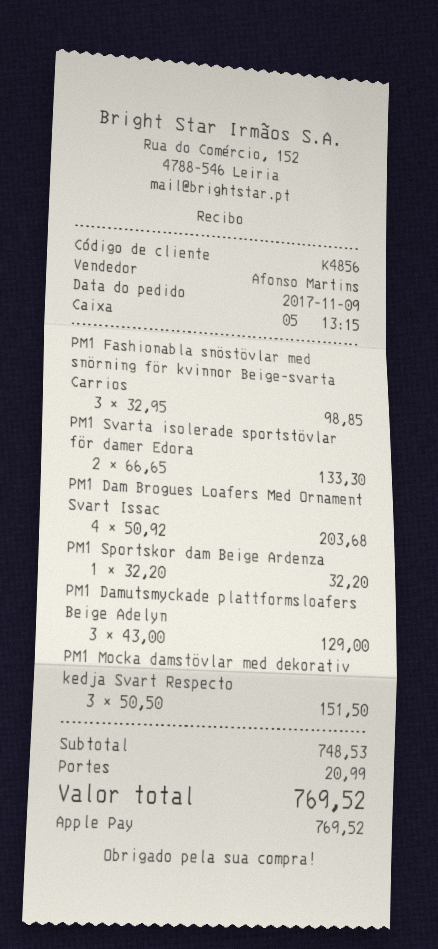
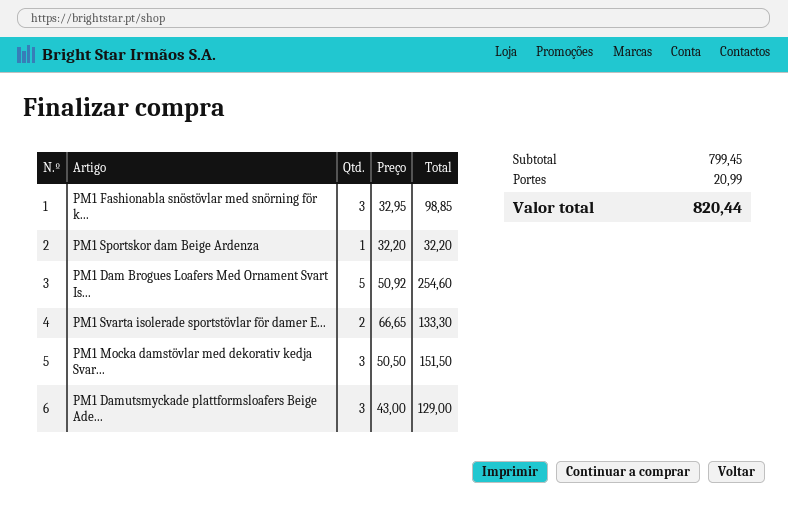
PM1 Dam Brogues Loafers Med Ornament Svart Issac: 4 x 50.92 = 203.68 -> 5 x 50.92 = 254.60
subtotal: 748.53 -> 799.45
total: 769.52 -> 820.44

